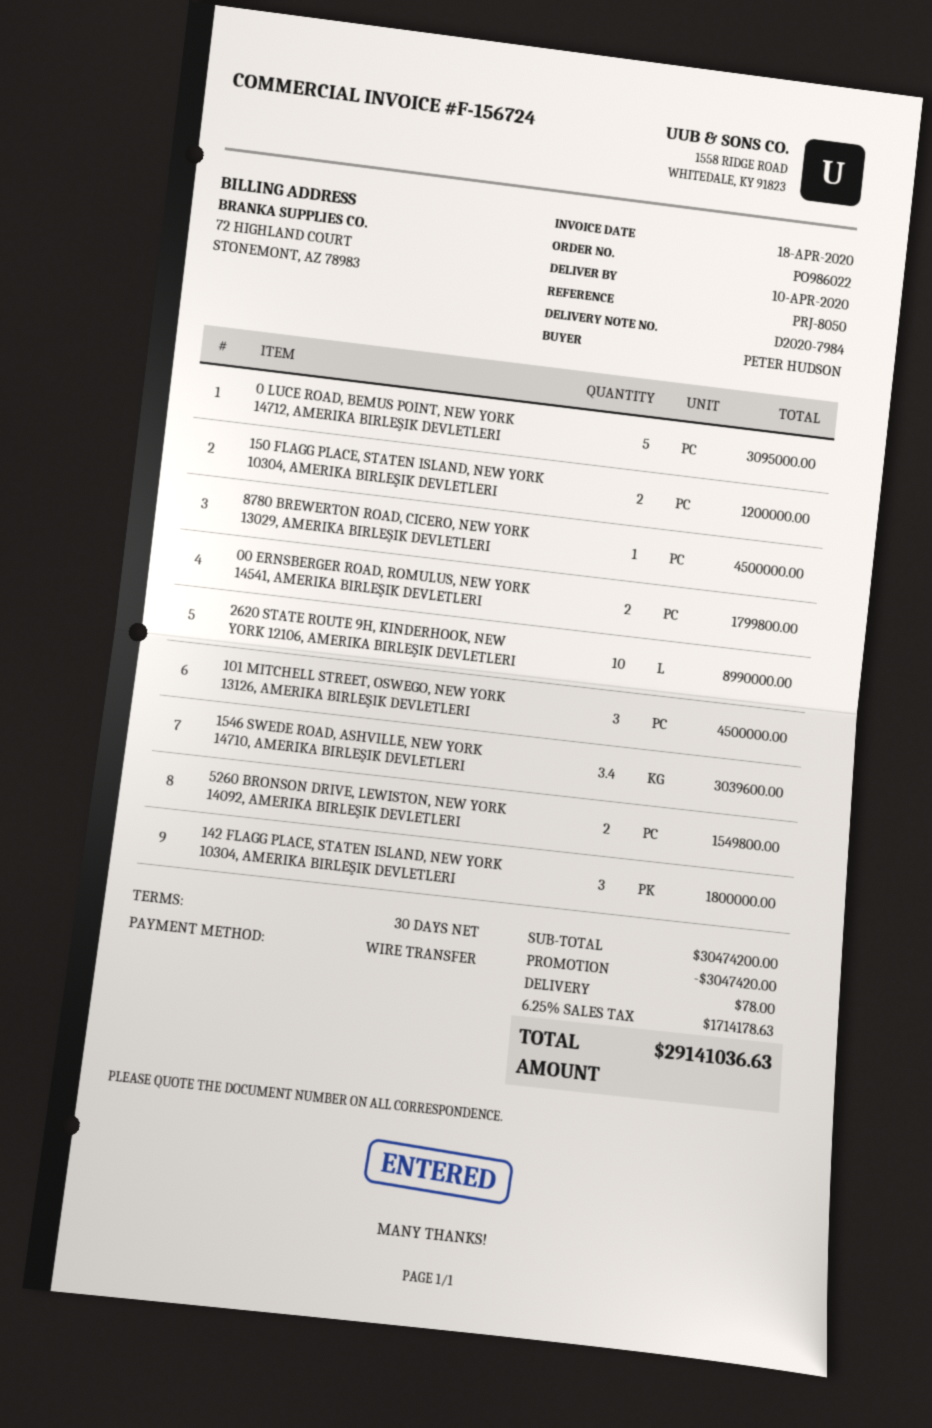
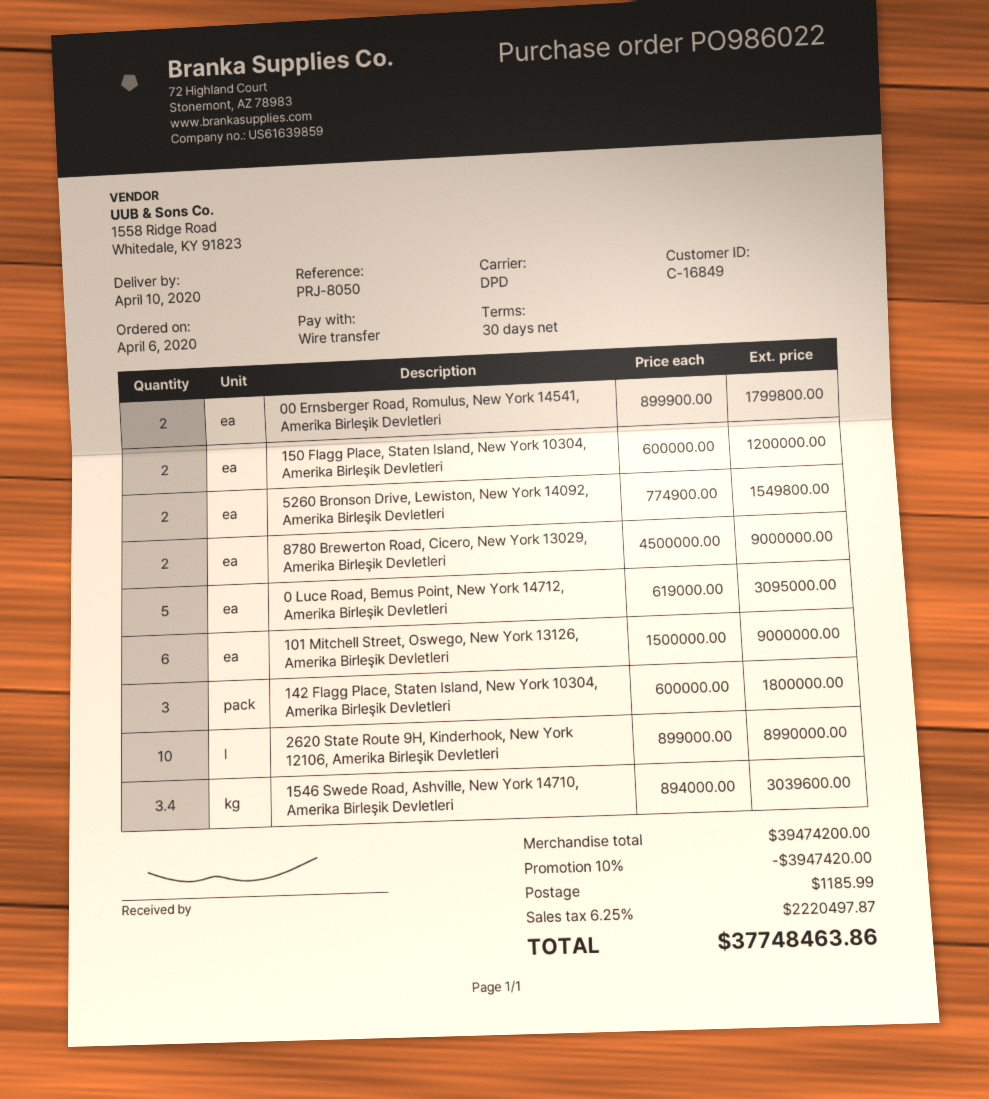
8780 BREWERTON ROAD, CICERO, NEW YORK 13029, AMERIKA BIRLEŞIK DEVLETLERI: 1 for 4500000.00 -> 2 for 9000000.00
101 MITCHELL STREET, OSWEGO, NEW YORK 13126, AMERIKA BIRLEŞIK DEVLETLERI: 3 for 4500000.00 -> 6 for 9000000.00
subtotal: 30474200.00 -> 39474200.00
discount: 3047420.00 -> 3947420.00
shipping: 78.00 -> 1185.99
tax: 6.25% = 1714178.63 -> 6.25% = 2220497.87
total: 29141036.63 -> 37748463.86

